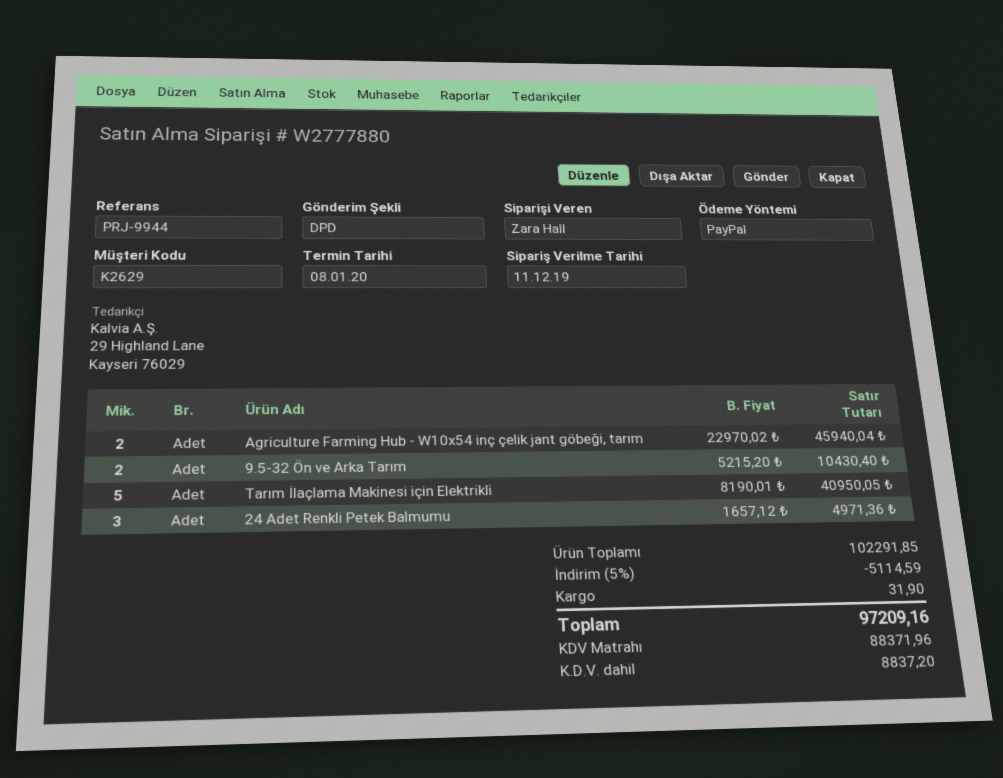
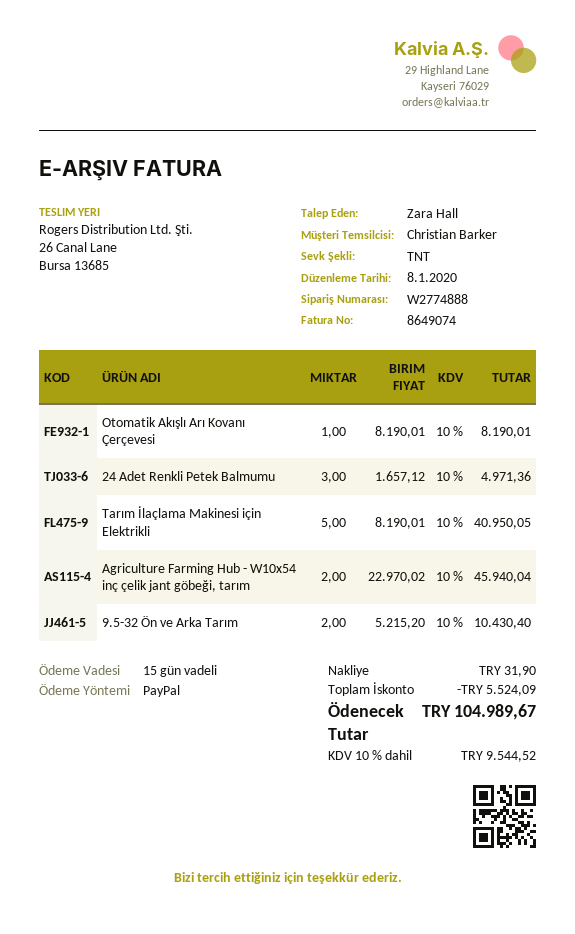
order number: W2777880 -> W2774888
shipping method: DPD -> TNT
Otomatik Akışlı Arı Kovanı Çerçevesi: none -> 1 x 8190.01 = 8190.01
discount: 5114.59 -> 5524.09
tax: 8837.20 -> 9544.52
total: 97209.16 -> 104989.67

